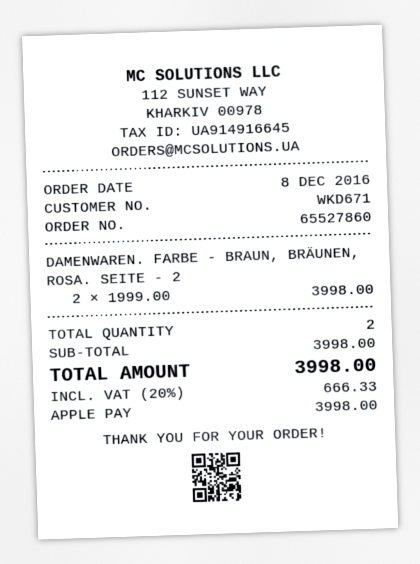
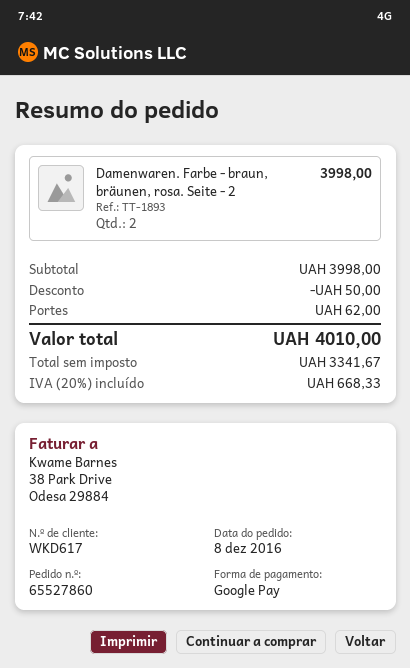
customer number: WKD671 -> WKD617
payment method: Apple Pay -> Google Pay
discount: none -> 50.00
shipping: none -> 62.00
tax: 20% = 666.33 -> 20% = 668.33
total: 3998.00 -> 4010.00

